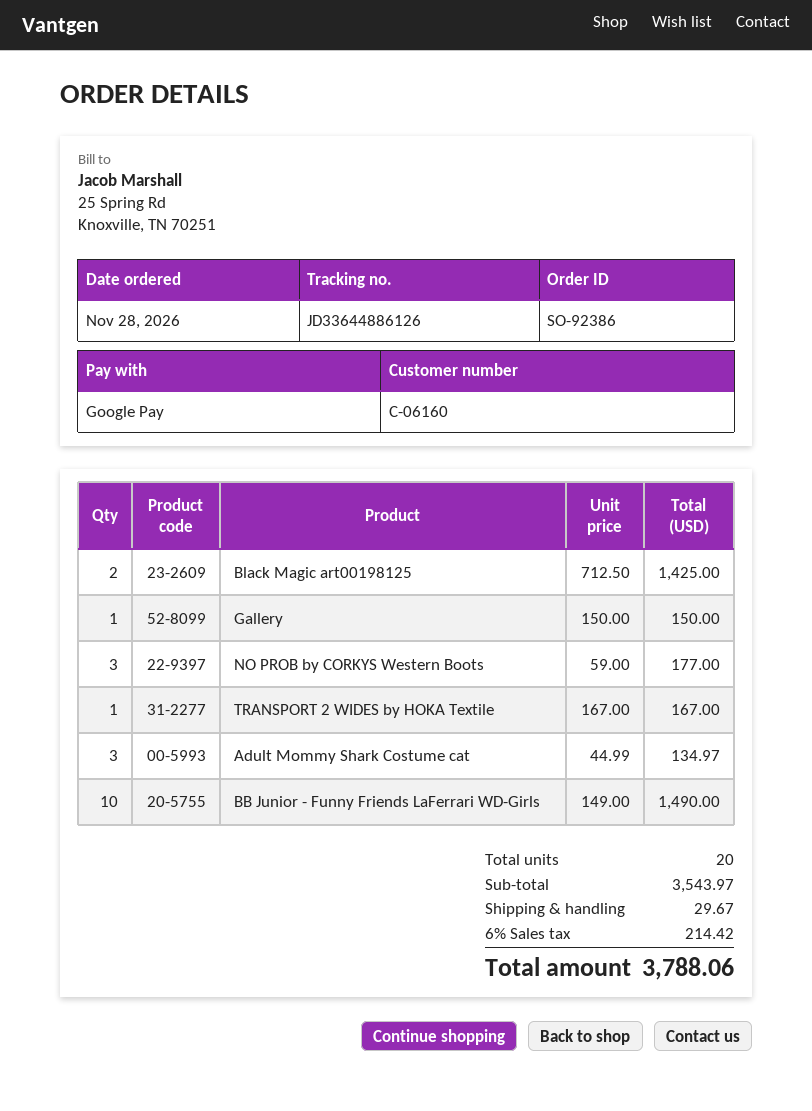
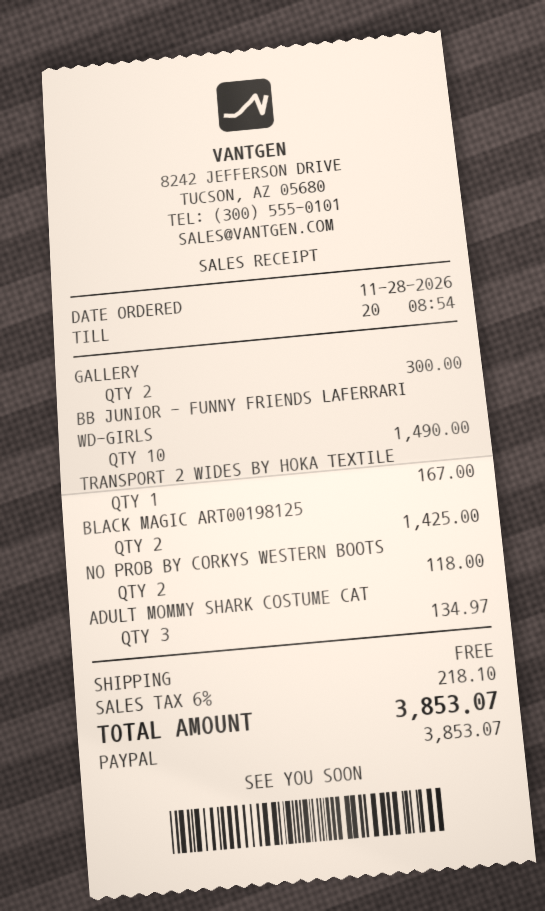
payment method: Google Pay -> PayPal
Gallery: 1 for 150.00 -> 2 for 300.00
NO PROB by CORKYS Western Boots: 3 for 177.00 -> 2 for 118.00
shipping: 29.67 -> 0.00
tax: 6% = 214.42 -> 6% = 218.10
total: 3788.06 -> 3853.07

